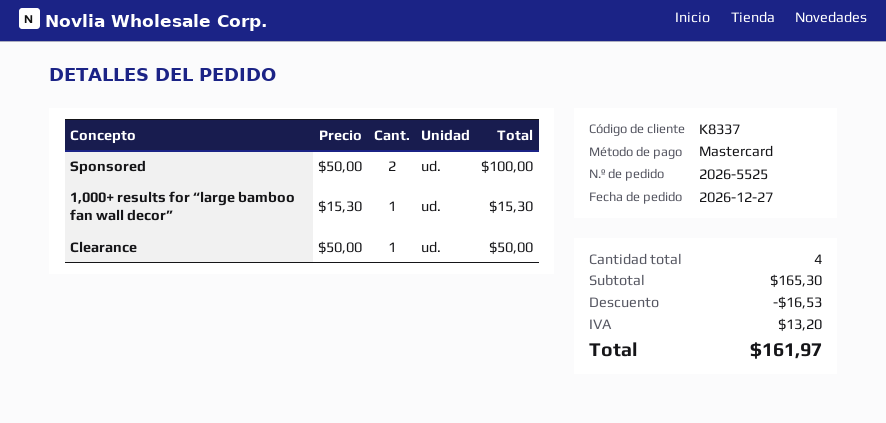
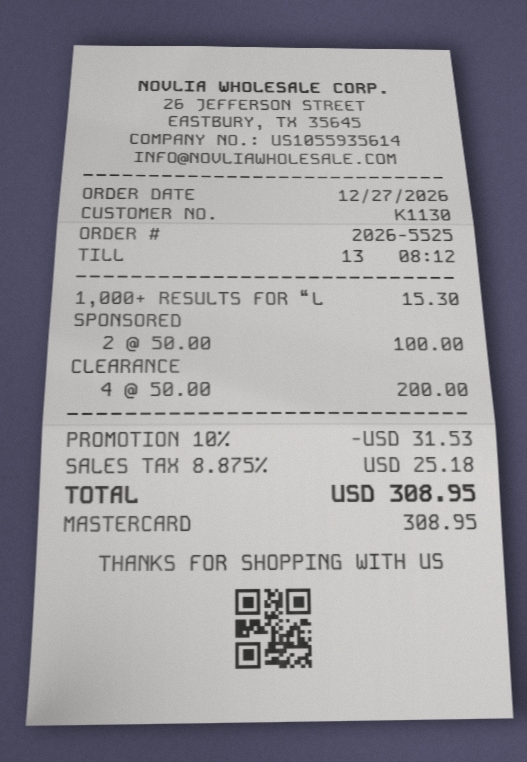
customer number: K8337 -> K1130
Clearance: 1 x 50.00 = 50.00 -> 4 x 50.00 = 200.00
discount: 16.53 -> 31.53
tax: 13.20 -> 25.18
total: 161.97 -> 308.95

